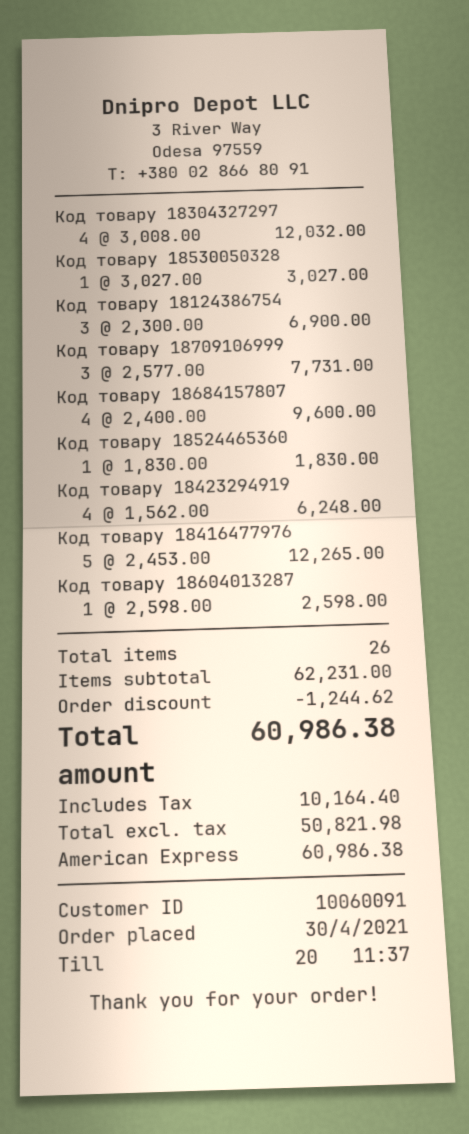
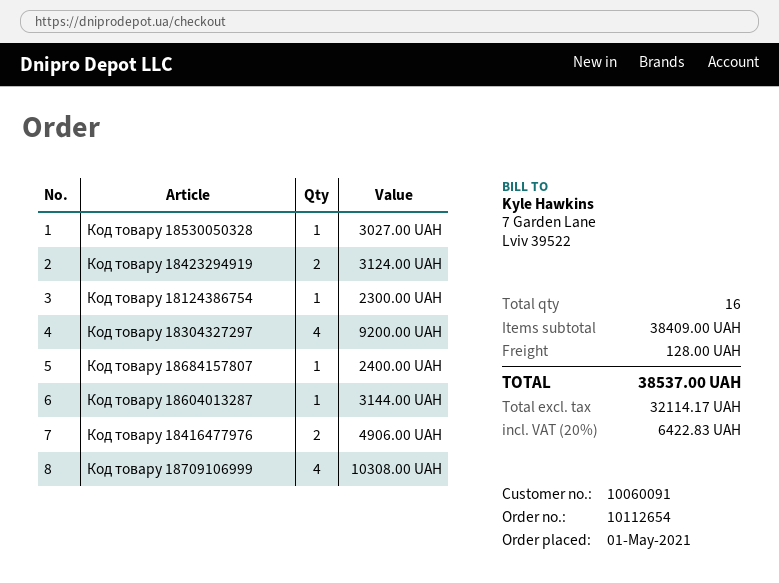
order date: 2021-04-30 -> 2021-05-01
Код товару 18304327297: 4 for 12032.00 -> 4 for 9200.00
Код товару 18124386754: 3 for 6900.00 -> 1 for 2300.00
Код товару 18709106999: 3 for 7731.00 -> 4 for 10308.00
Код товару 18684157807: 4 for 9600.00 -> 1 for 2400.00
Код товару 18524465360: 1 for 1830.00 -> none
Код товару 18423294919: 4 for 6248.00 -> 2 for 3124.00
Код товару 18416477976: 5 for 12265.00 -> 2 for 4906.00
Код товару 18604013287: 1 for 2598.00 -> 1 for 3144.00
total quantity: 26 -> 16
subtotal: 62231.00 -> 38409.00
discount: 1244.62 -> none
shipping: none -> 128.00
net: 50821.98 -> 32114.17
tax: 10164.40 -> 6422.83
total: 60986.38 -> 38537.00

